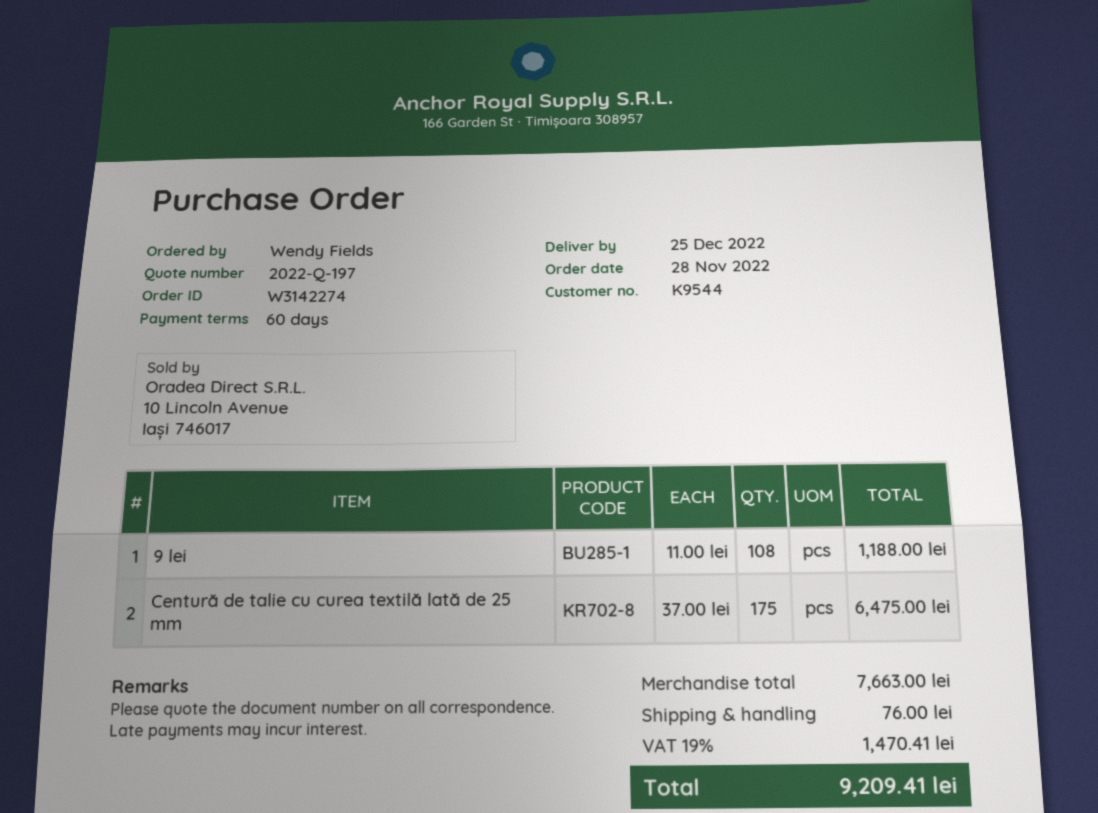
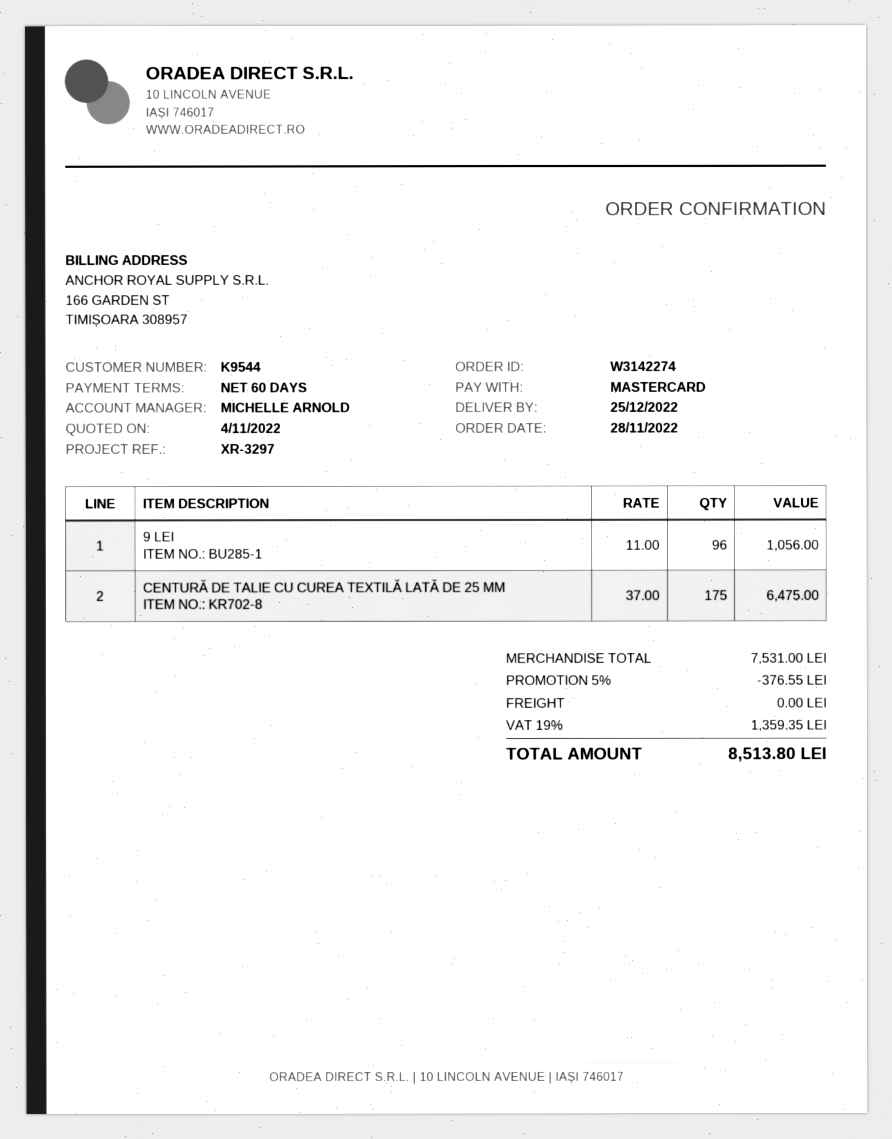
9 lei: 108 x 11.00 = 1188.00 -> 96 x 11.00 = 1056.00
subtotal: 7663.00 -> 7531.00
discount: none -> 5% = 376.55
shipping: 76.00 -> 0.00
tax: 19% = 1470.41 -> 19% = 1359.35
total: 9209.41 -> 8513.80

